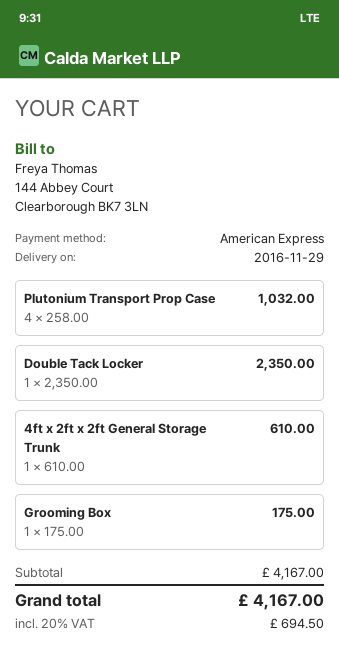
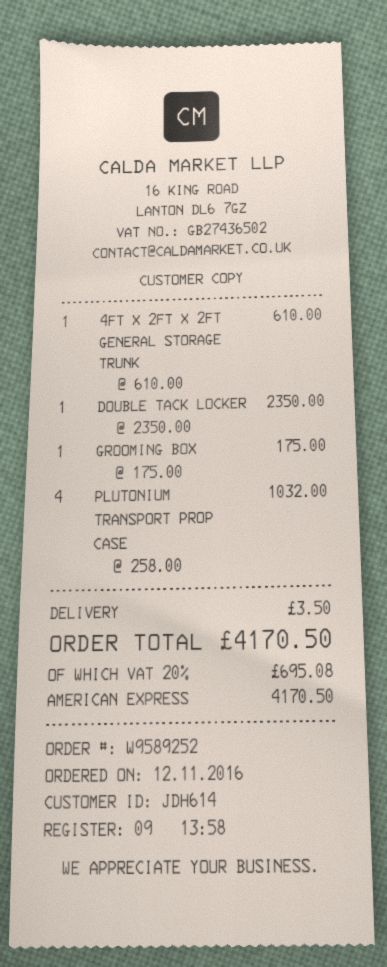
shipping: none -> 3.50
tax: 20% = 694.50 -> 20% = 695.08
total: 4167.00 -> 4170.50

